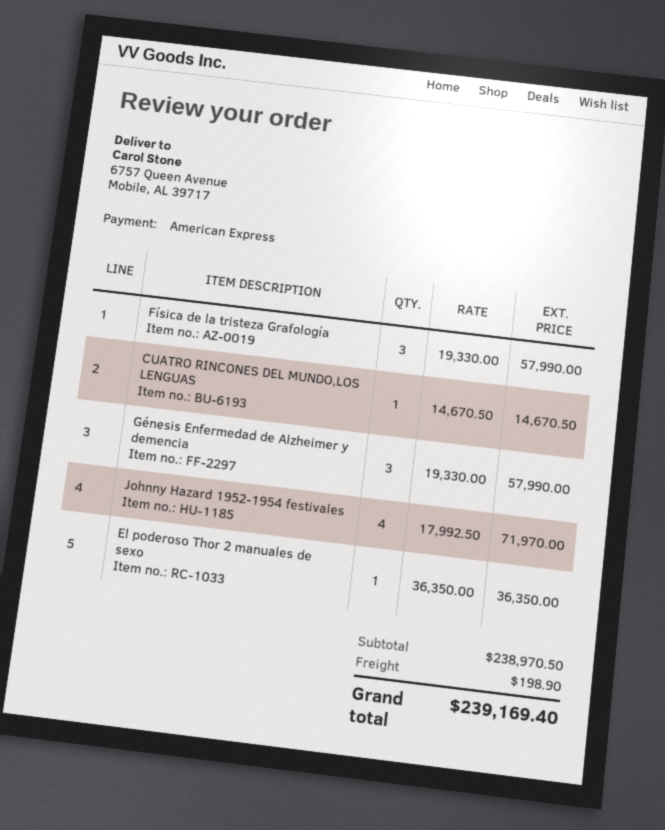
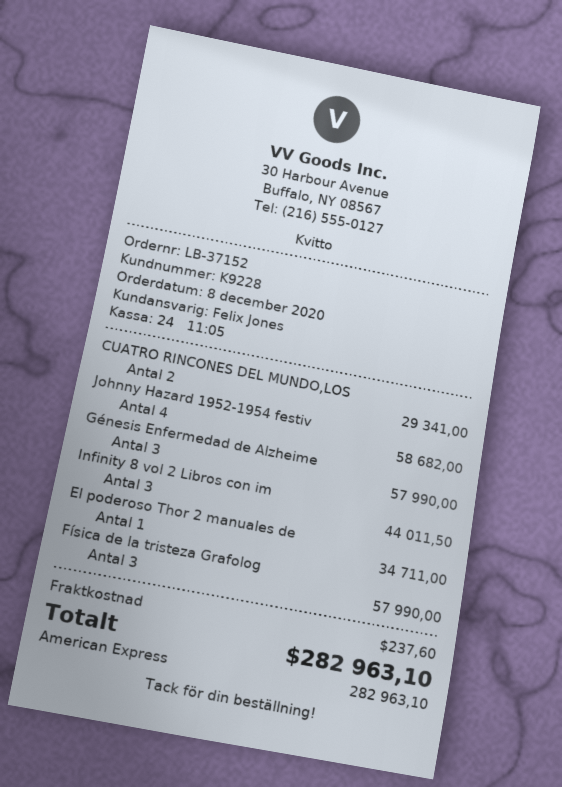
CUATRO RINCONES DEL MUNDO,LOS LENGUAS: 1 for 14670.50 -> 2 for 29341.00
Johnny Hazard 1952-1954 festivales: 4 for 71970.00 -> 4 for 58682.00
El poderoso Thor 2 manuales de sexo: 1 for 36350.00 -> 1 for 34711.00
Infinity 8 vol 2 Libros con im: none -> 3 for 44011.50
shipping: 198.90 -> 237.60
total: 239169.40 -> 282963.10

